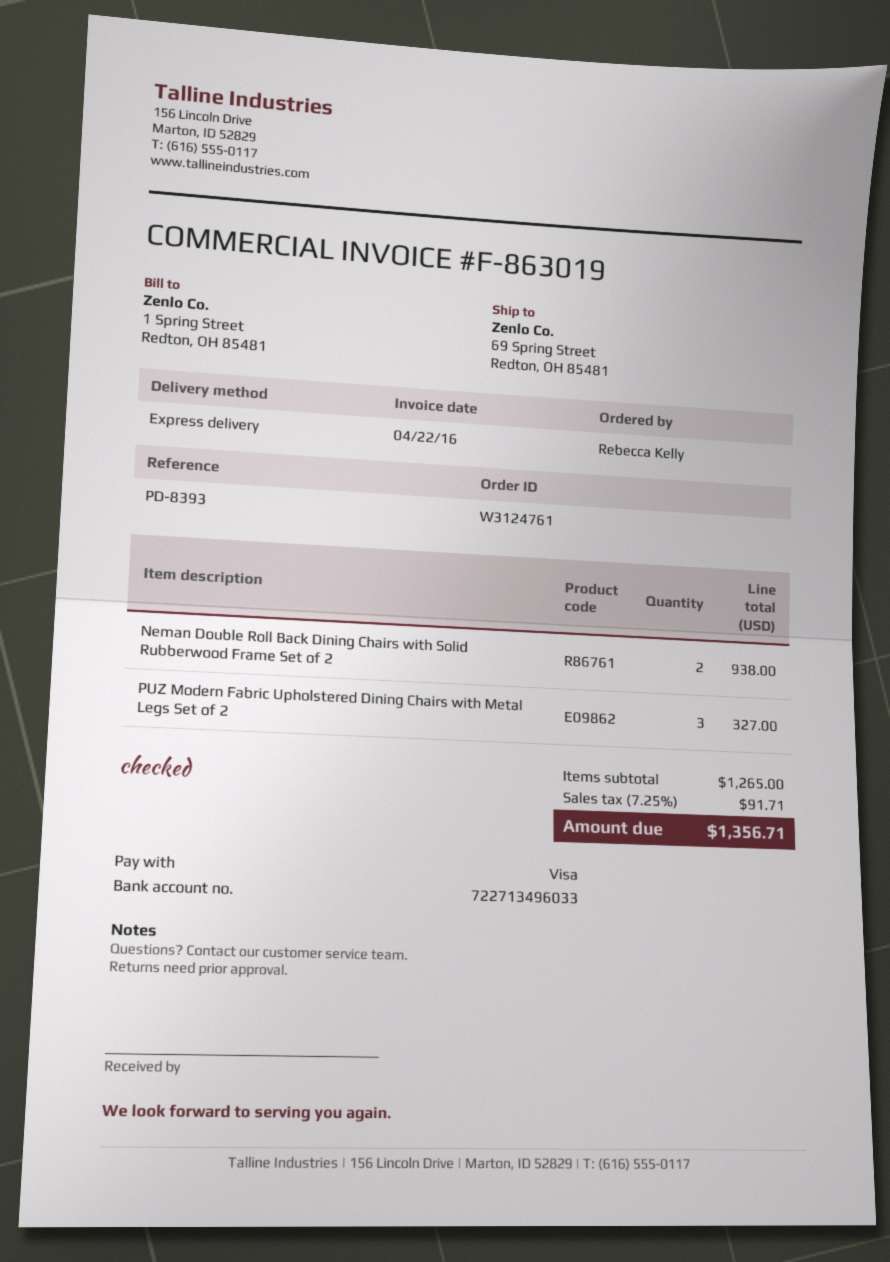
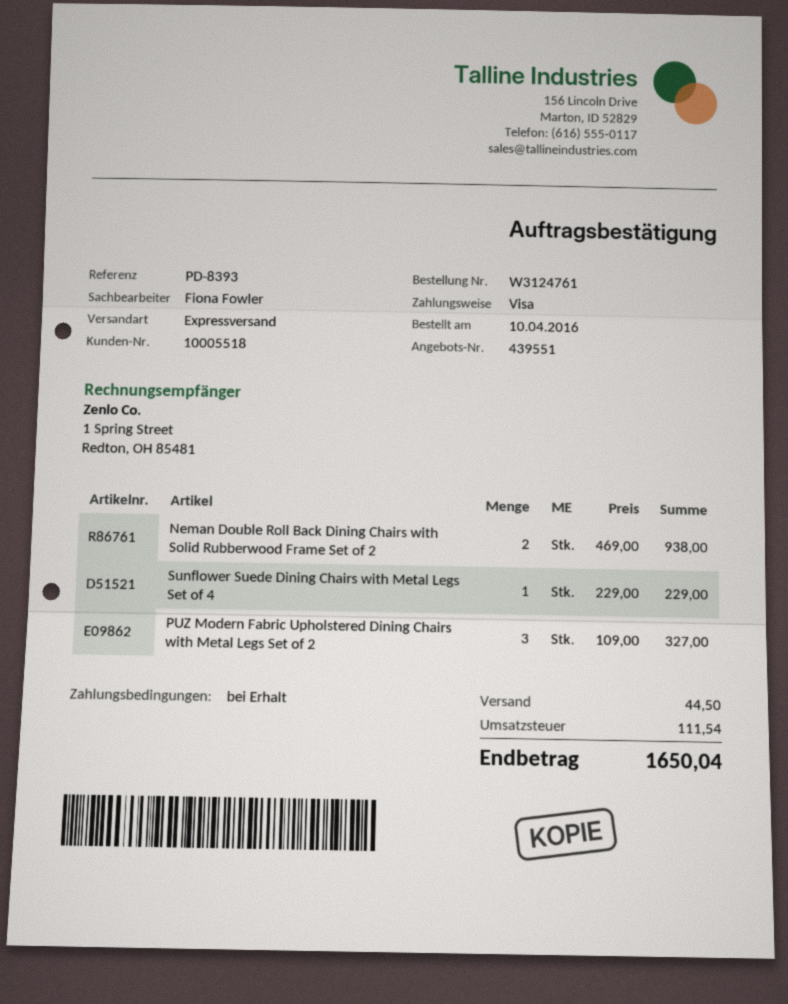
Sunflower Suede Dining Chairs with Metal Legs Set of 4: none -> 1 for 229.00
shipping: none -> 44.50
tax: 91.71 -> 111.54
total: 1356.71 -> 1650.04

